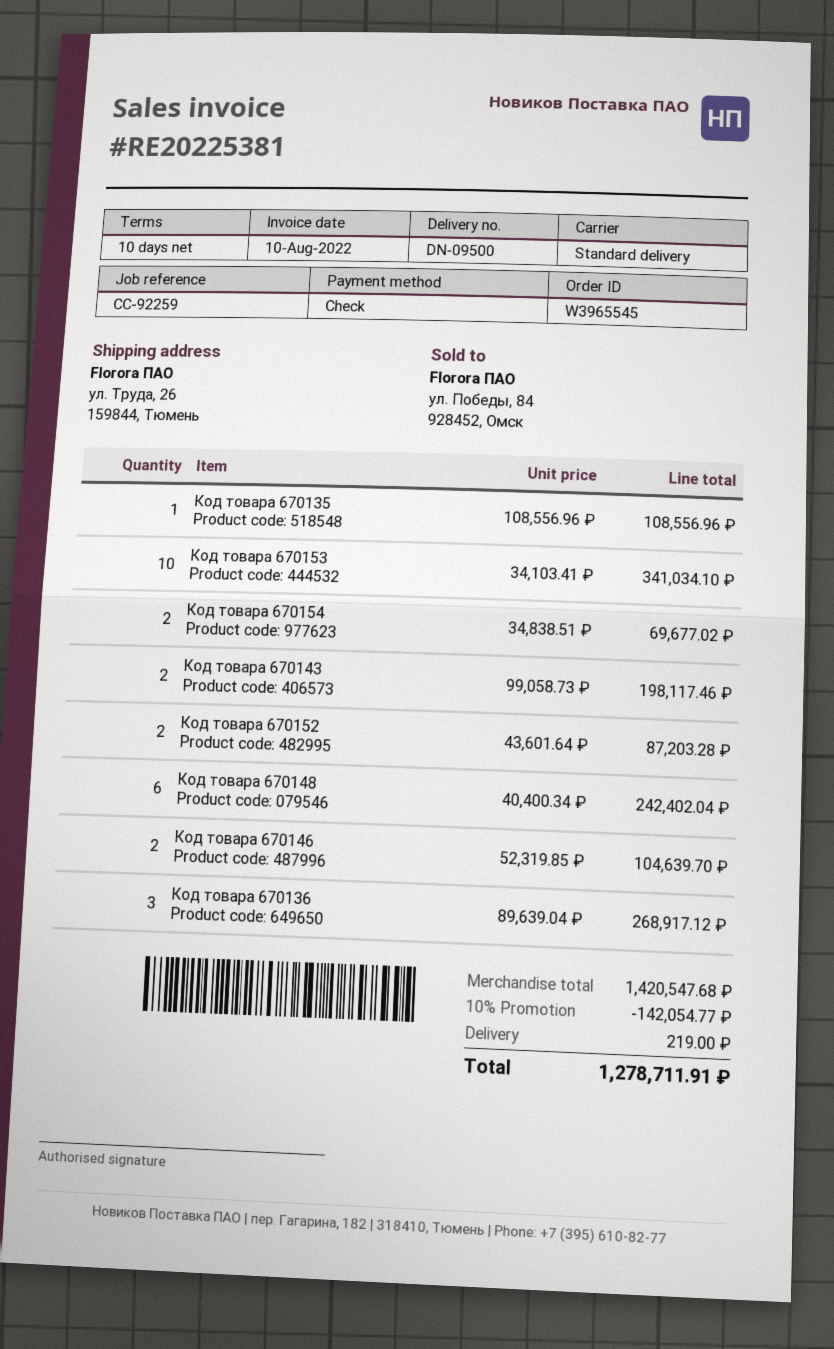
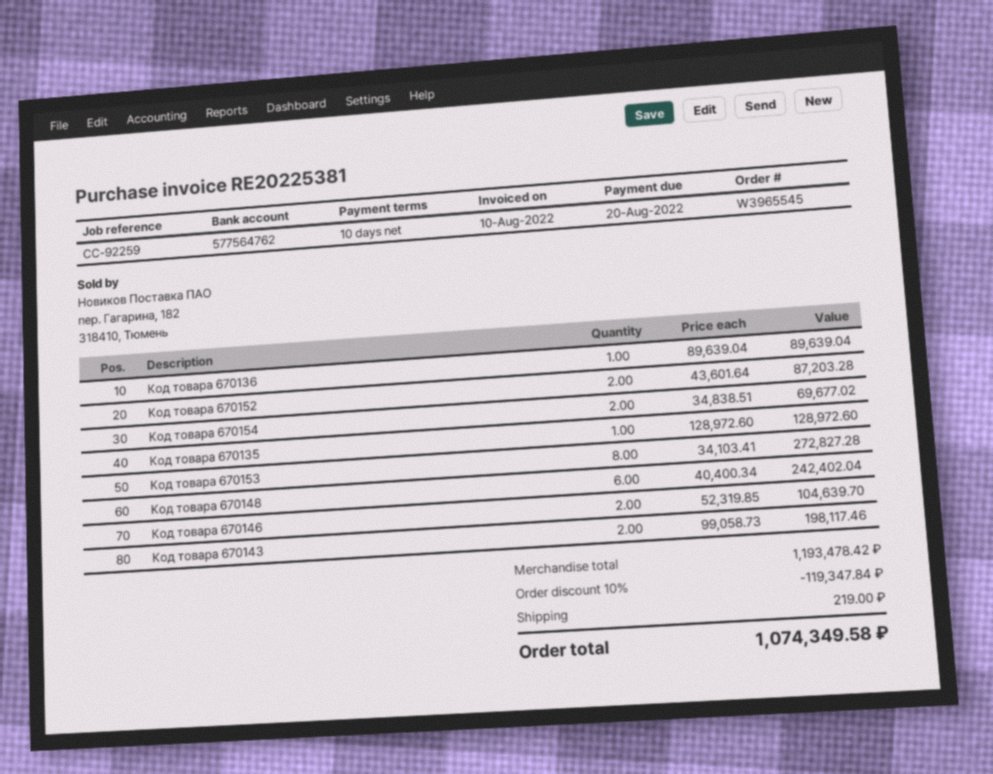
Код товара 670135: 1 x 108556.96 = 108556.96 -> 1 x 128972.60 = 128972.60
Код товара 670153: 10 x 34103.41 = 341034.10 -> 8 x 34103.41 = 272827.28
Код товара 670136: 3 x 89639.04 = 268917.12 -> 1 x 89639.04 = 89639.04
subtotal: 1420547.68 -> 1193478.42
discount: 10% = 142054.77 -> 10% = 119347.84
total: 1278711.91 -> 1074349.58

